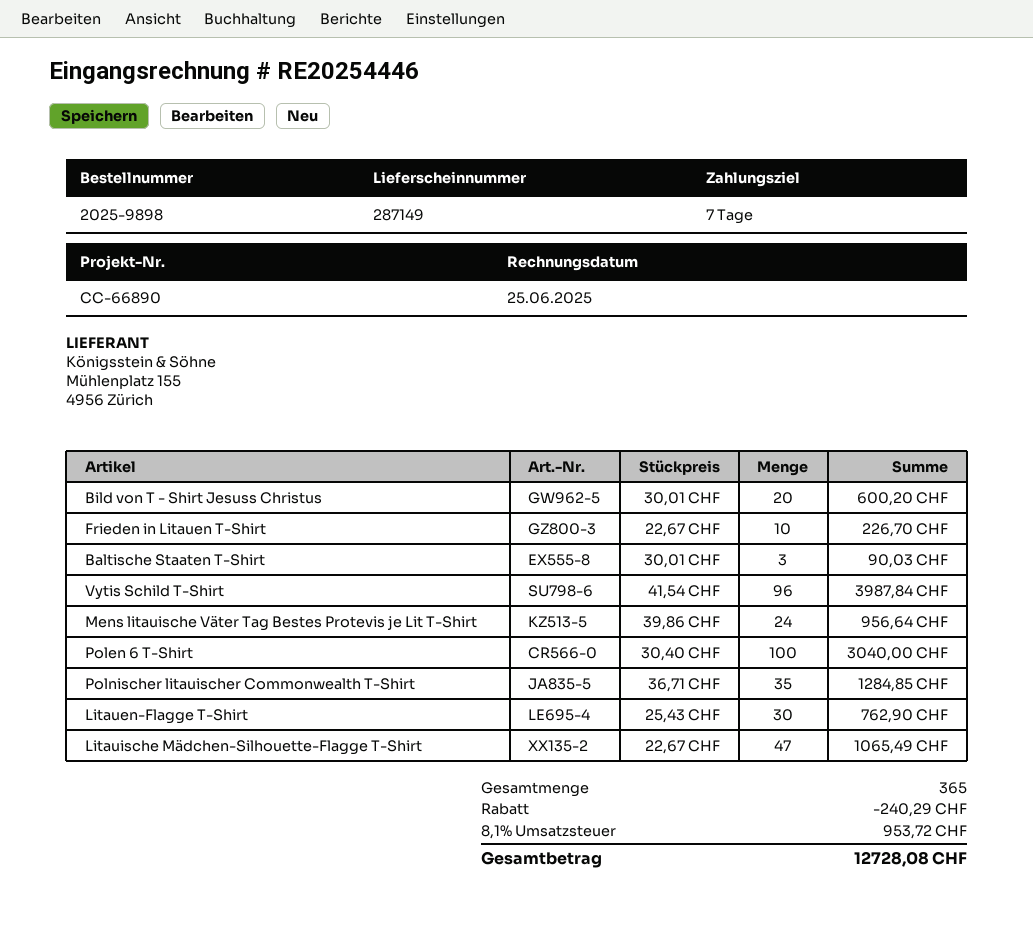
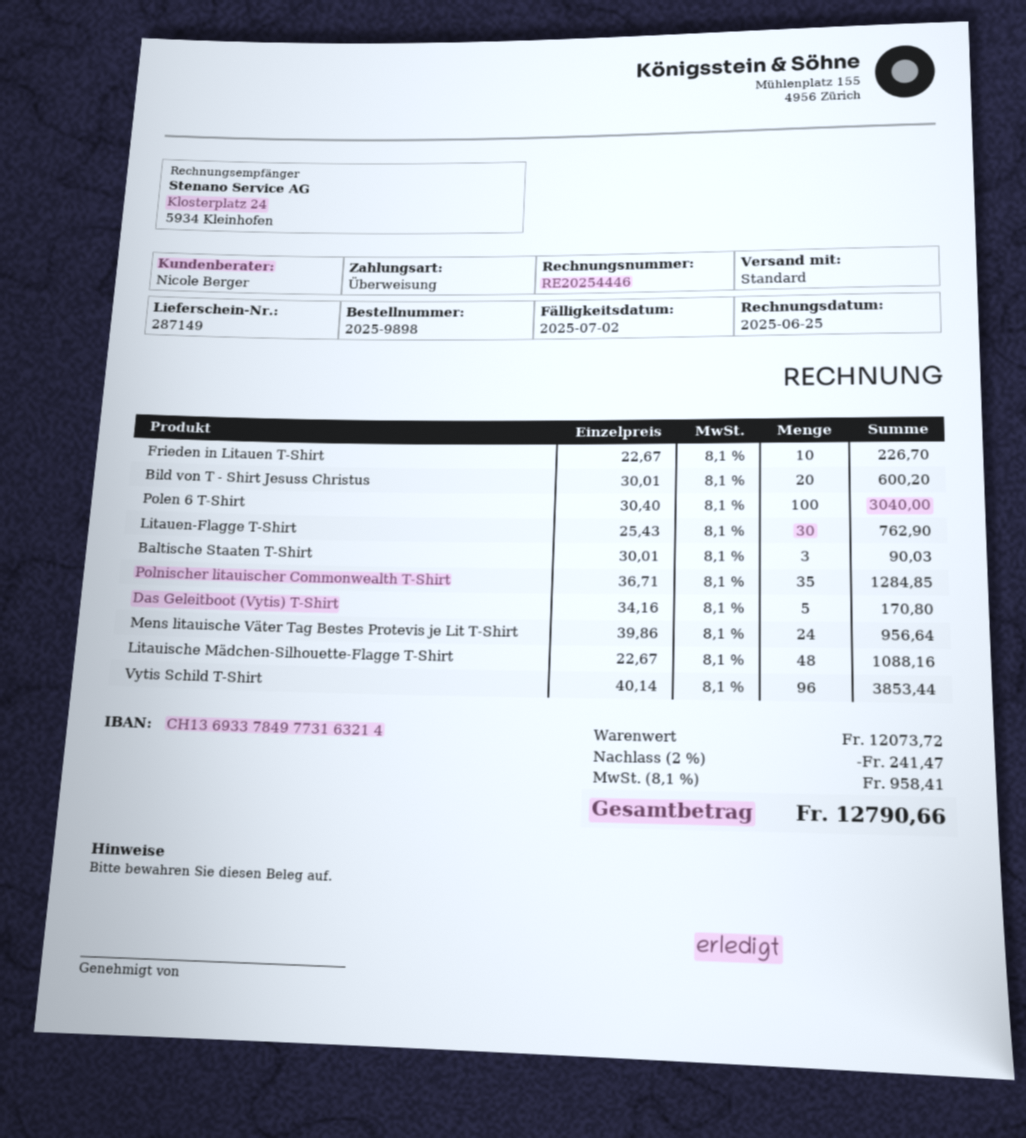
Vytis Schild T-Shirt: 96 x 41.54 = 3987.84 -> 96 x 40.14 = 3853.44
Litauische Mädchen-Silhouette-Flagge T-Shirt: 47 x 22.67 = 1065.49 -> 48 x 22.67 = 1088.16
Das Geleitboot (Vytis) T-Shirt: none -> 5 x 34.16 = 170.80
discount: 240.29 -> 241.47
tax: 8.1% = 953.72 -> 8.1% = 958.41
total: 12728.08 -> 12790.66

